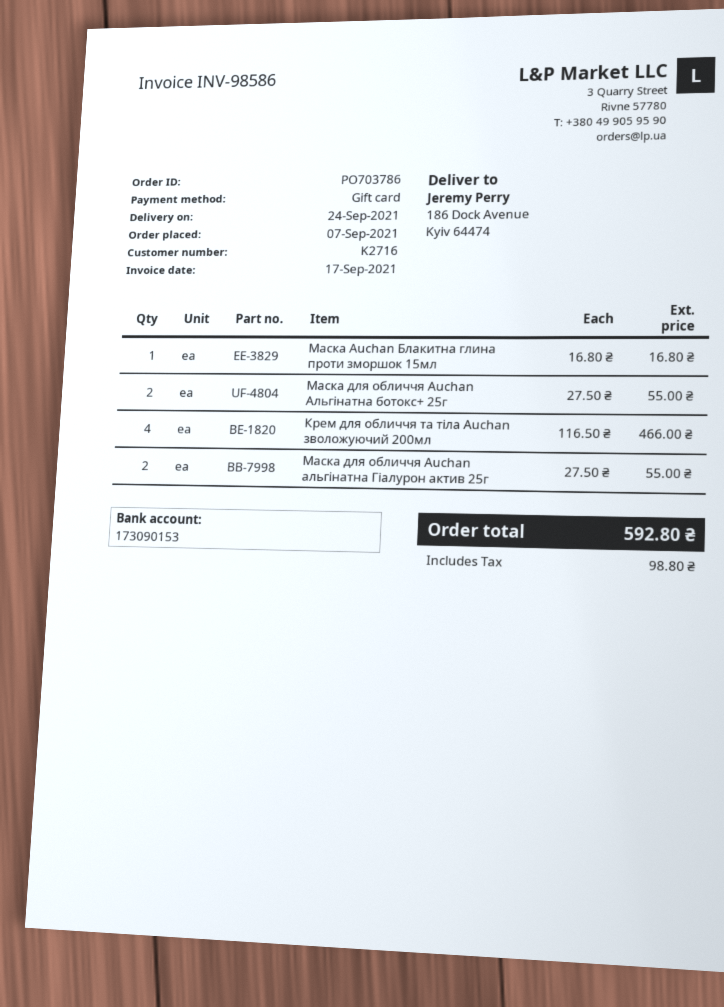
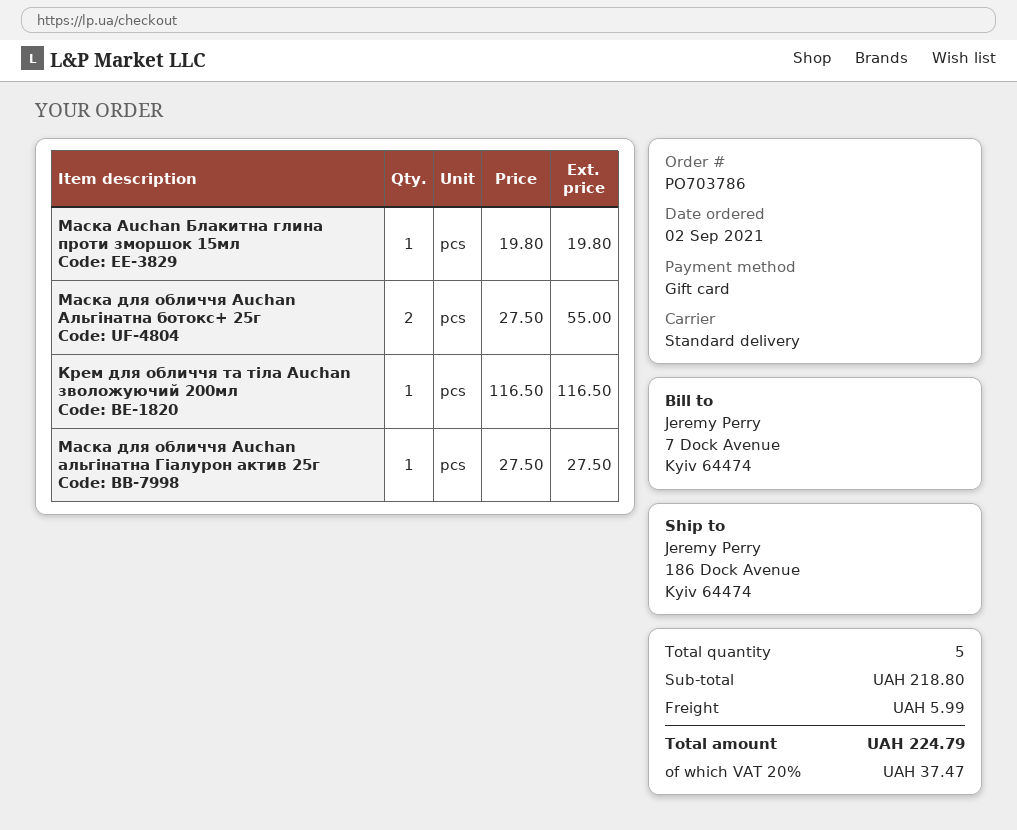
order date: 2021-09-07 -> 2021-09-02
Маска Auchan Блакитна глина проти зморшок 15мл: 1 x 16.80 = 16.80 -> 1 x 19.80 = 19.80
Крем для обличчя та тіла Auchan зволожуючий 200мл: 4 x 116.50 = 466.00 -> 1 x 116.50 = 116.50
Маска для обличчя Auchan альгінатна Гіалурон актив 25г: 2 x 27.50 = 55.00 -> 1 x 27.50 = 27.50
shipping: none -> 5.99
tax: 98.80 -> 37.47
total: 592.80 -> 224.79

